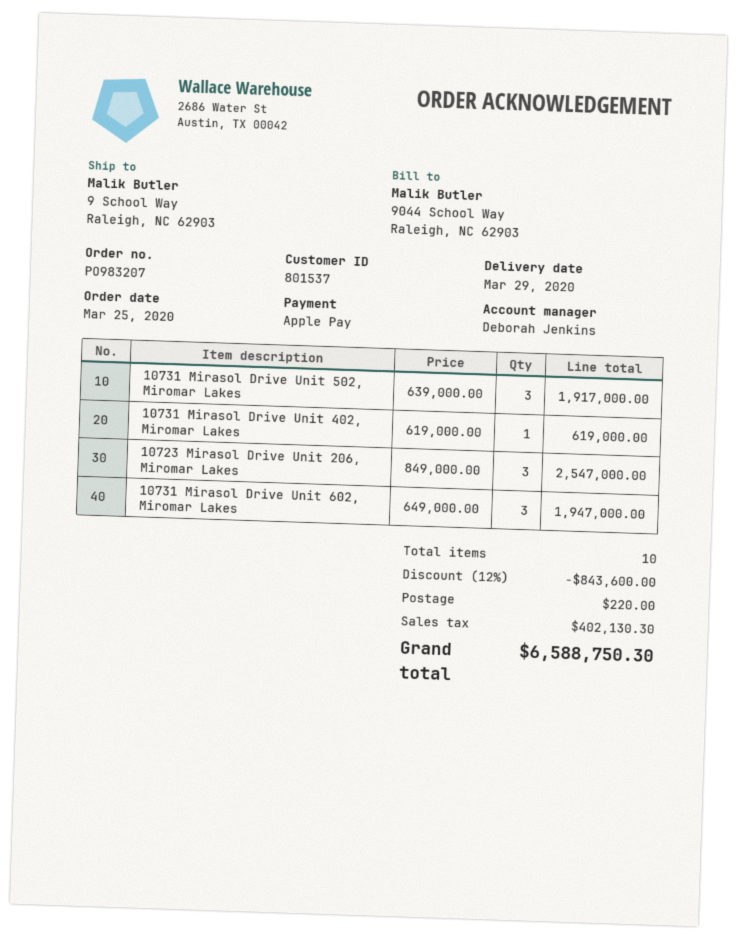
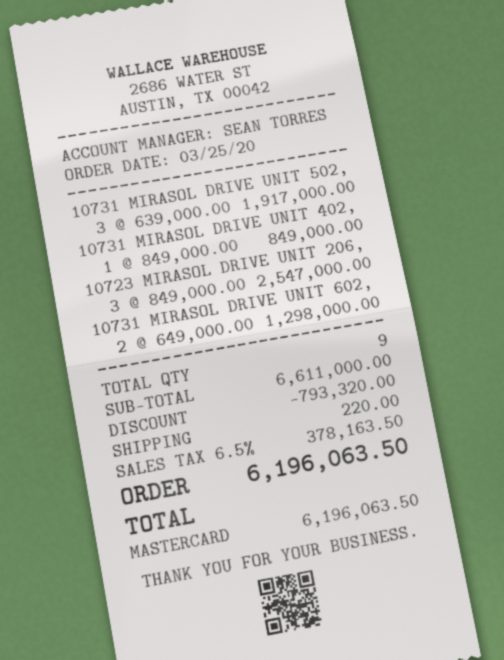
sales rep: Deborah Jenkins -> SEAN TORRES
payment method: Apple Pay -> Mastercard
10731 Mirasol Drive Unit 402, Miromar Lakes: 1 x 619000.00 = 619000.00 -> 1 x 849000.00 = 849000.00
10731 Mirasol Drive Unit 602, Miromar Lakes: 3 x 649000.00 = 1947000.00 -> 2 x 649000.00 = 1298000.00
total quantity: 10 -> 9
discount: 843600.00 -> 793320.00
tax: 402130.30 -> 378163.50
total: 6588750.30 -> 6196063.50

